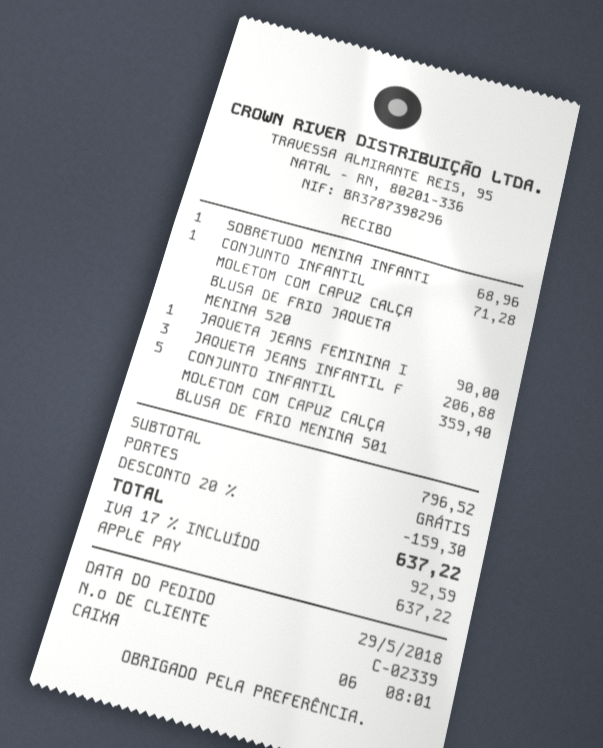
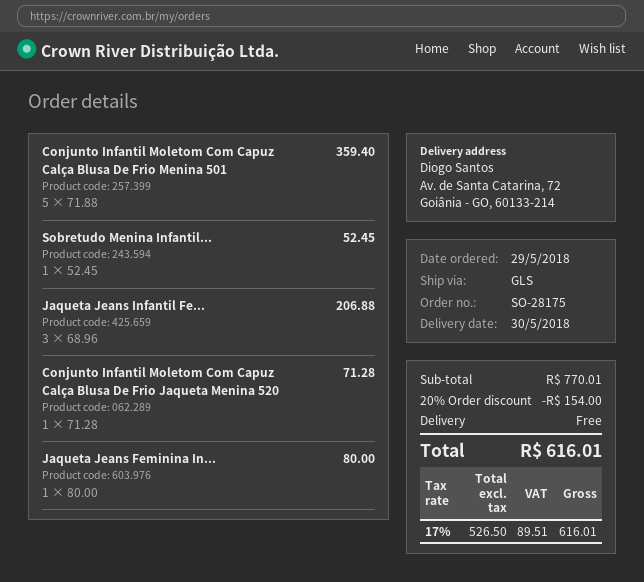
SOBRETUDO MENINA INFANTI: 1 for 68.96 -> 1 for 52.45
JAQUETA JEANS FEMININA I: 1 for 90.00 -> 1 for 80.00
subtotal: 796.52 -> 770.01
discount: 20% = 159.30 -> 20% = 154.00
tax: 17% = 92.59 -> 17% = 89.51
total: 637.22 -> 616.01

